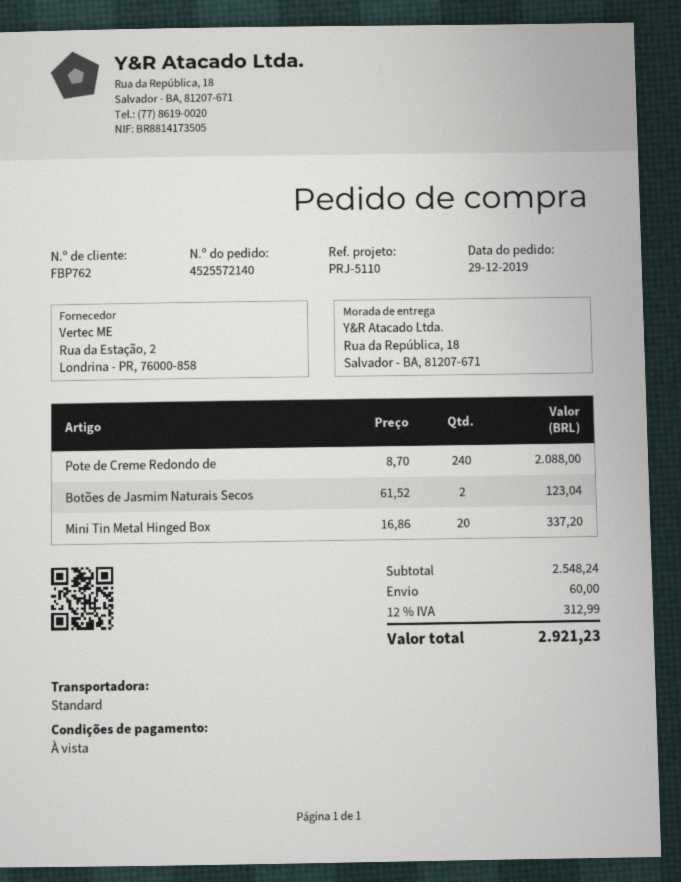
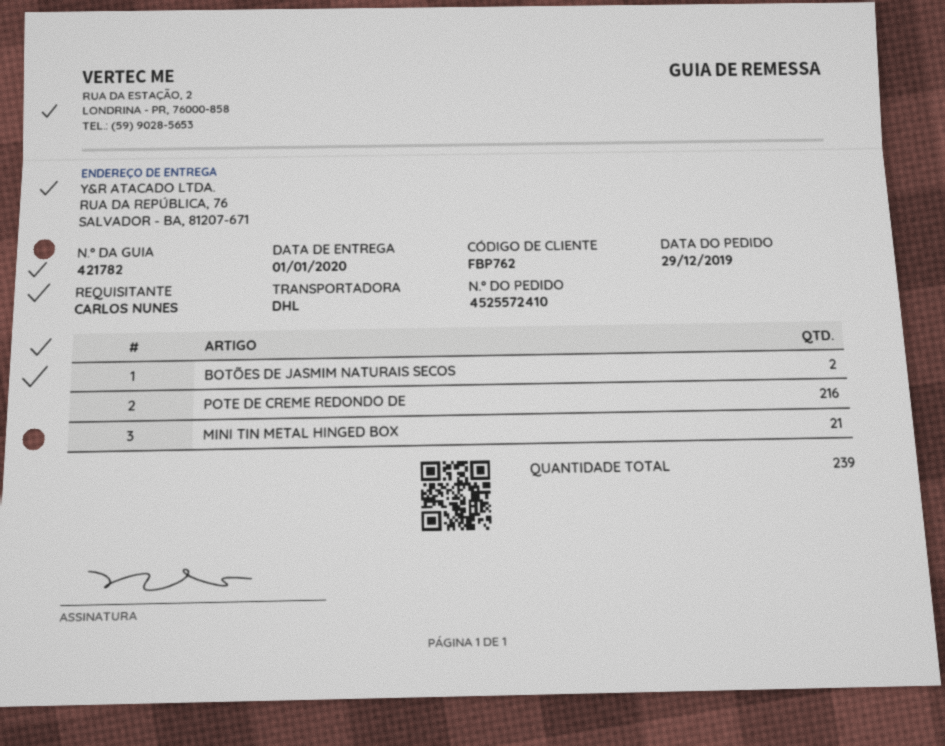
order number: 4525572140 -> 4525572410
shipping method: standard -> DHL
ship to: Rua da República, 18, Salvador - BA, 81207-671 -> RUA DA REPÚBLICA, 76, SALVADOR - BA, 81207-671
Pote de Creme Redondo de: 240 -> 216
Mini Tin Metal Hinged Box: 20 -> 21

